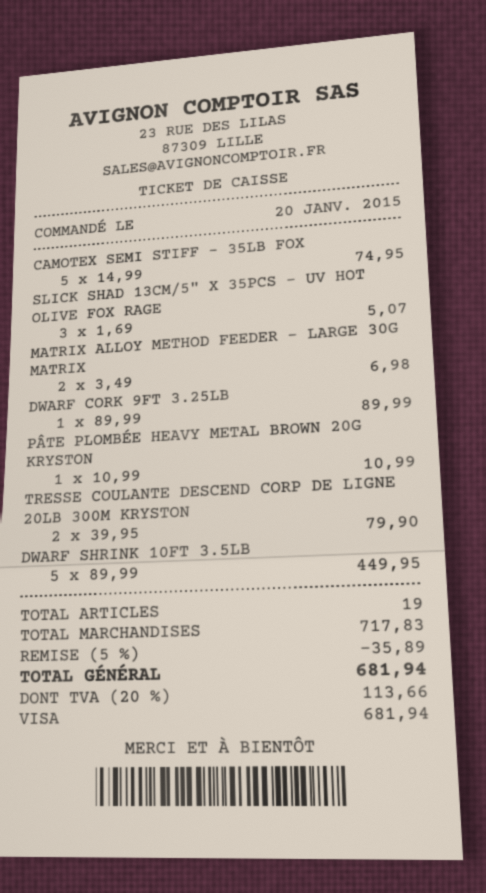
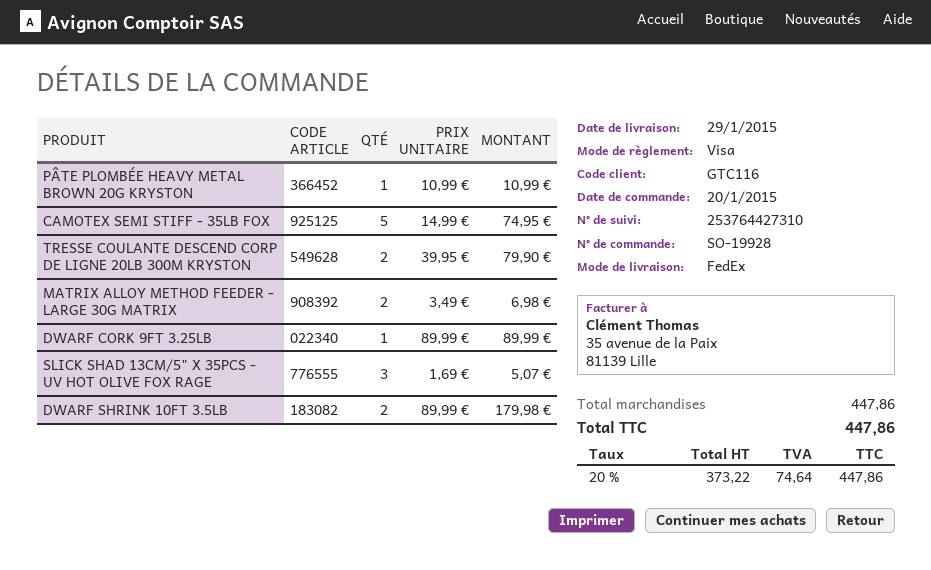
DWARF SHRINK 10FT 3.5LB: 5 x 89.99 = 449.95 -> 2 x 89.99 = 179.98
subtotal: 717.83 -> 447.86
discount: 5% = 35.89 -> none
tax: 20% = 113.66 -> 20% = 74.64
total: 681.94 -> 447.86

